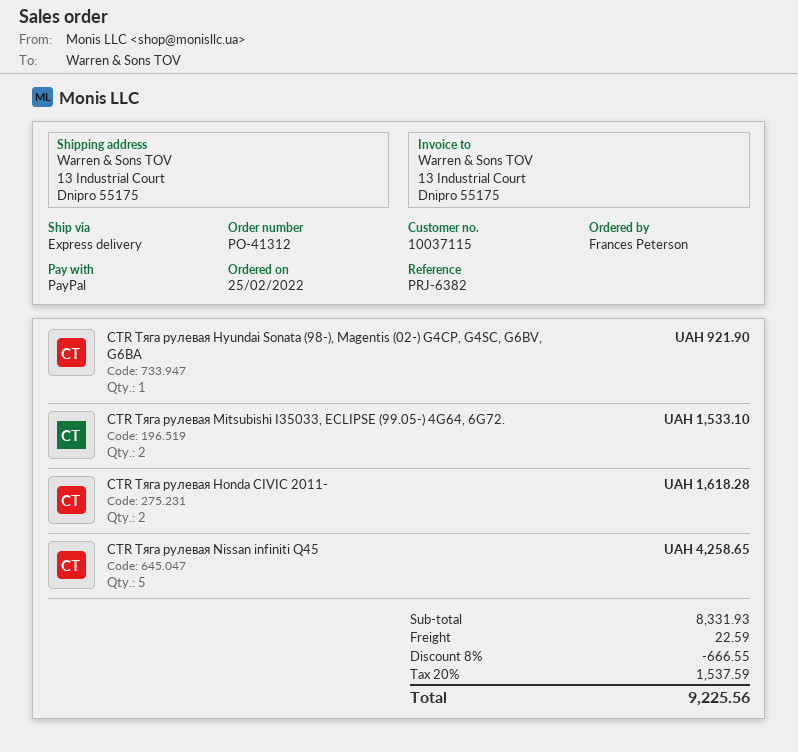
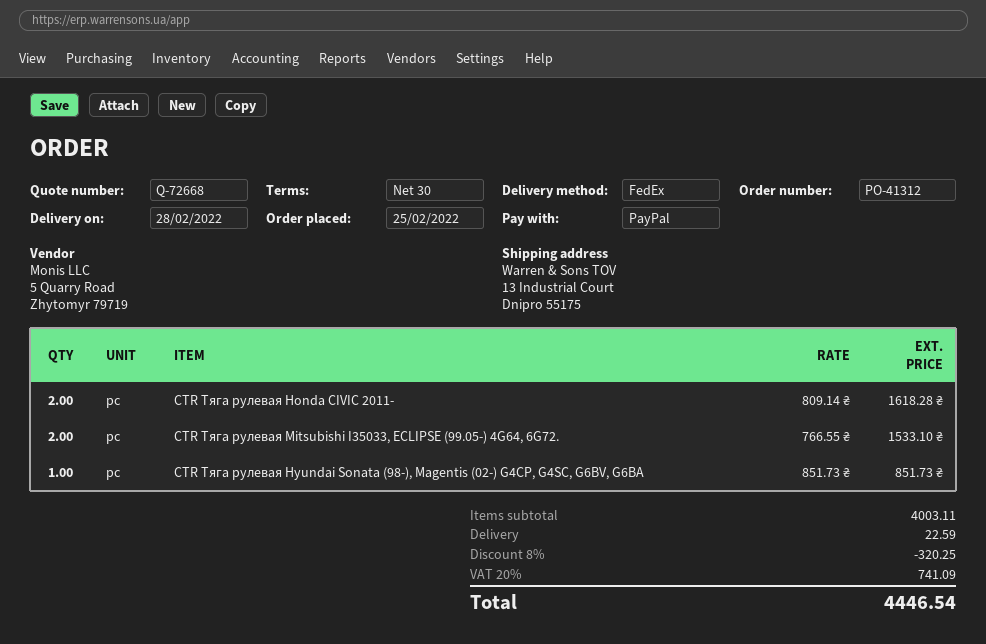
shipping method: express -> FedEx
CTR Тяга рулевая Hyundai Sonata (98-), Magentis (02-) G4CP, G4SC, G6BV, G6BA: 1 for 921.90 -> 1 for 851.73
CTR Тяга рулевая Nissan infiniti Q45: 5 for 4258.65 -> none
subtotal: 8331.93 -> 4003.11
discount: 8% = 666.55 -> 8% = 320.25
tax: 20% = 1537.59 -> 20% = 741.09
total: 9225.56 -> 4446.54

